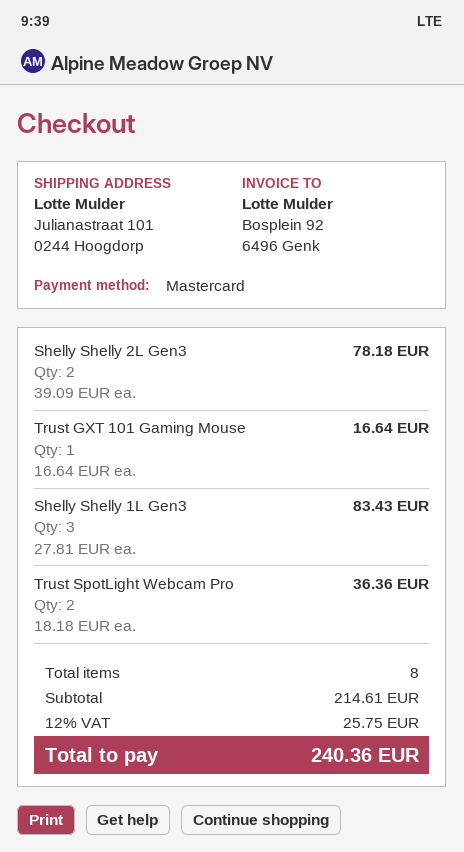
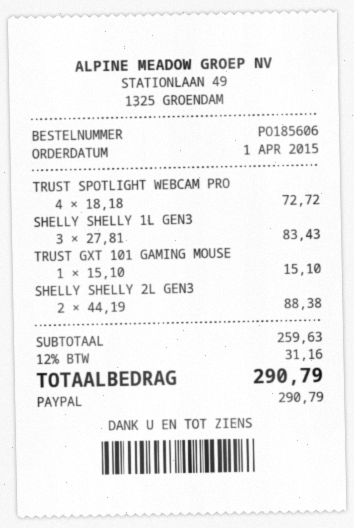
payment method: Mastercard -> PayPal
Shelly Shelly 2L Gen3: 2 x 39.09 = 78.18 -> 2 x 44.19 = 88.38
Trust GXT 101 Gaming Mouse: 1 x 16.64 = 16.64 -> 1 x 15.10 = 15.10
Trust SpotLight Webcam Pro: 2 x 18.18 = 36.36 -> 4 x 18.18 = 72.72
subtotal: 214.61 -> 259.63
tax: 12% = 25.75 -> 12% = 31.16
total: 240.36 -> 290.79

